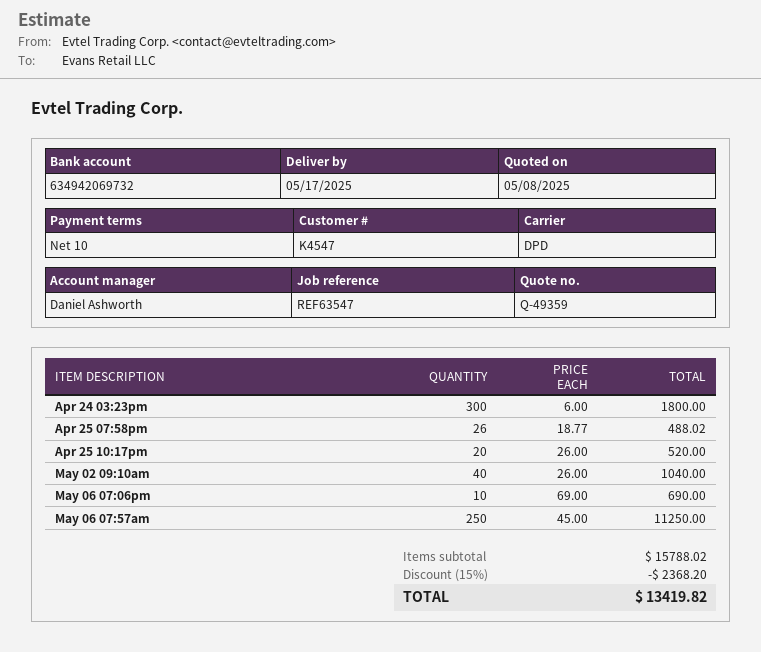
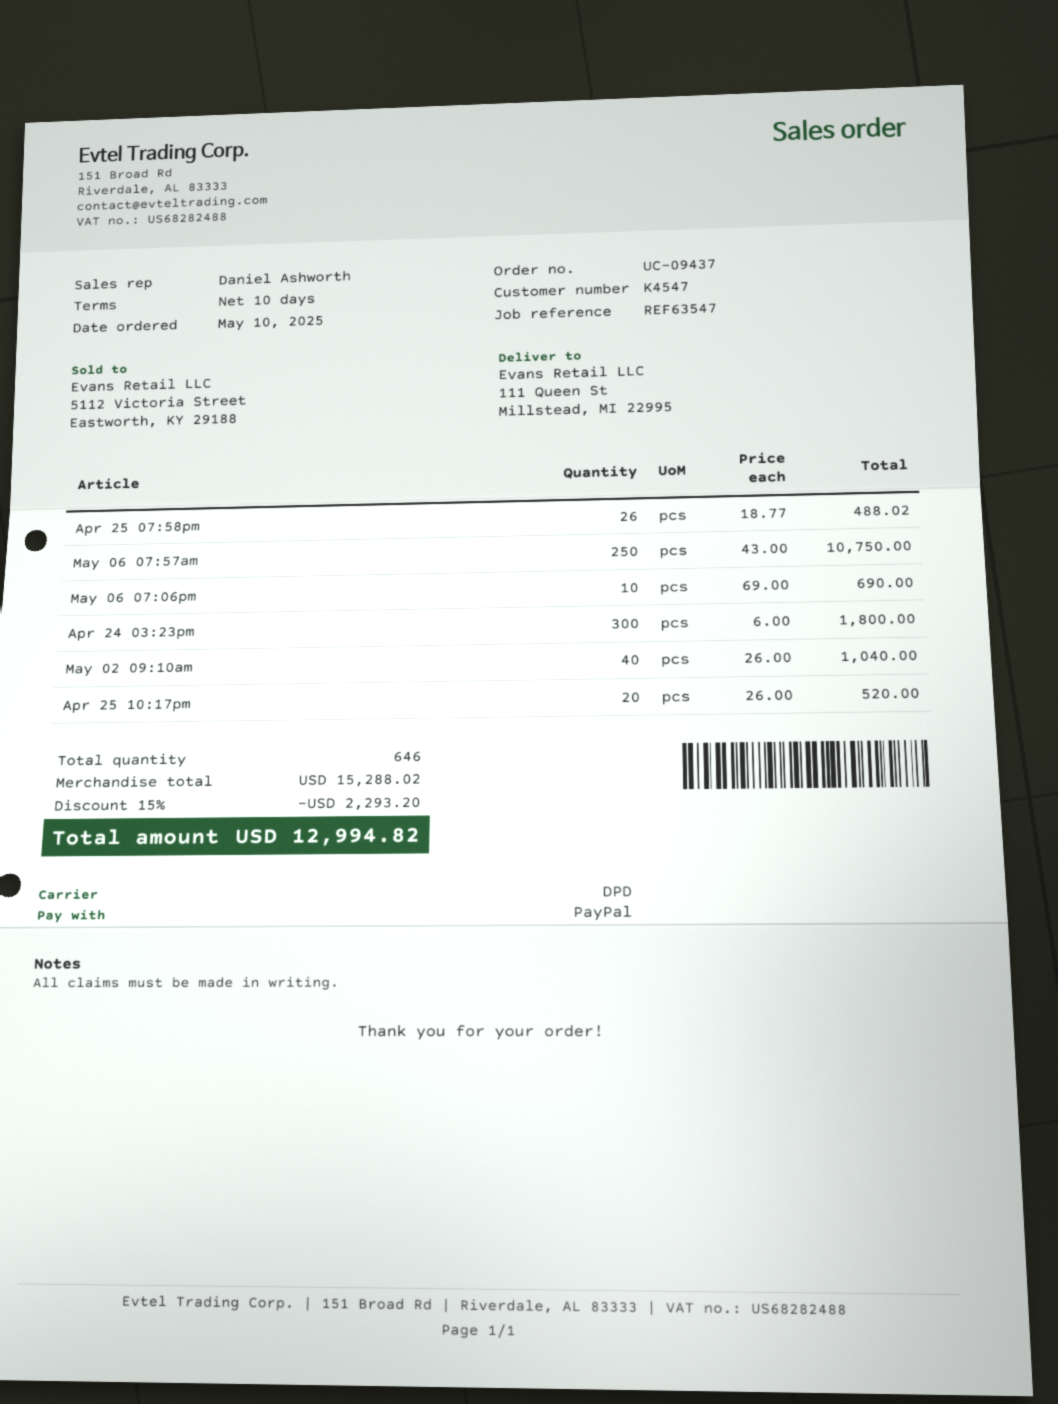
May 06 07:57am: 250 x 45.00 = 11250.00 -> 250 x 43.00 = 10750.00
subtotal: 15788.02 -> 15288.02
discount: 15% = 2368.20 -> 15% = 2293.20
total: 13419.82 -> 12994.82

